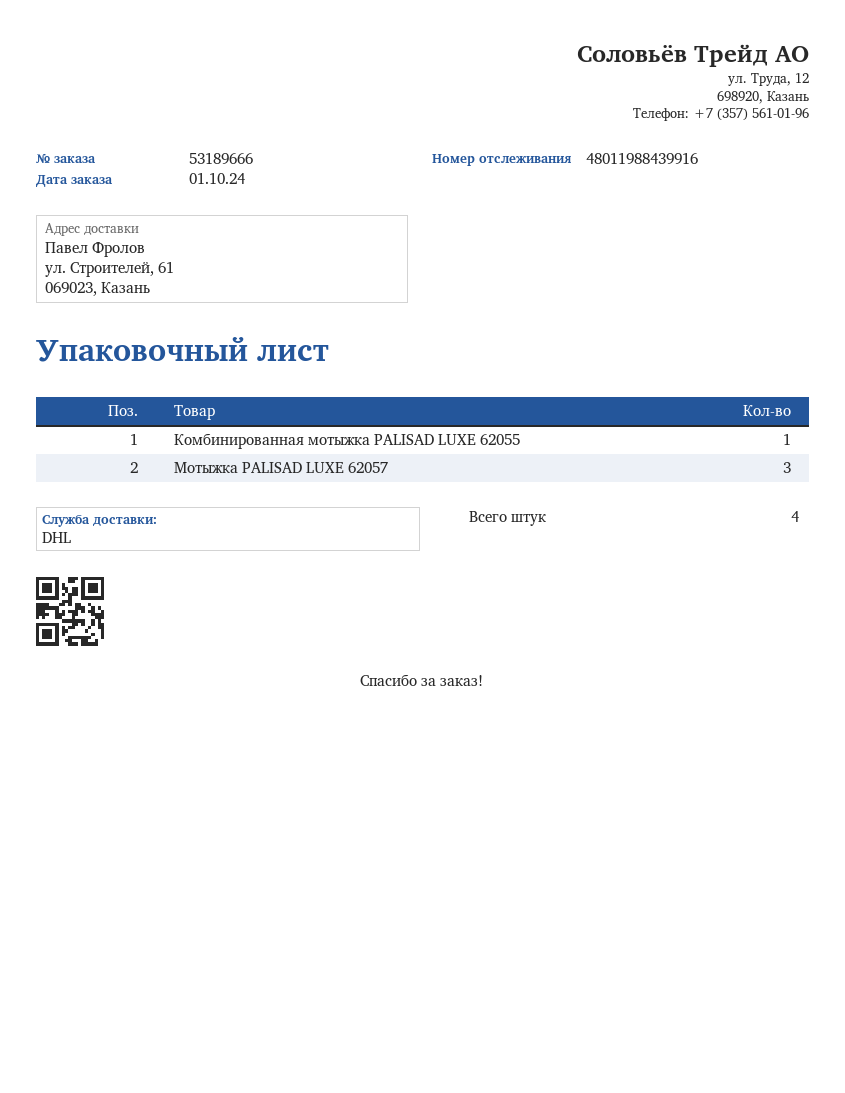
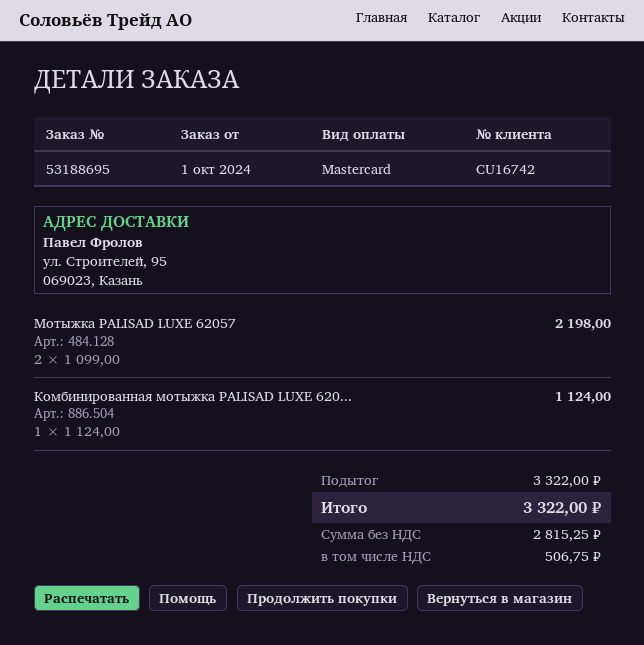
order number: 53189666 -> 53188695
ship to: ул. Строителей, 61, 069023, Казань -> ул. Строителей, 95, 069023, Казань
Мотыжка PALISAD LUXE 62057: 3 -> 2

